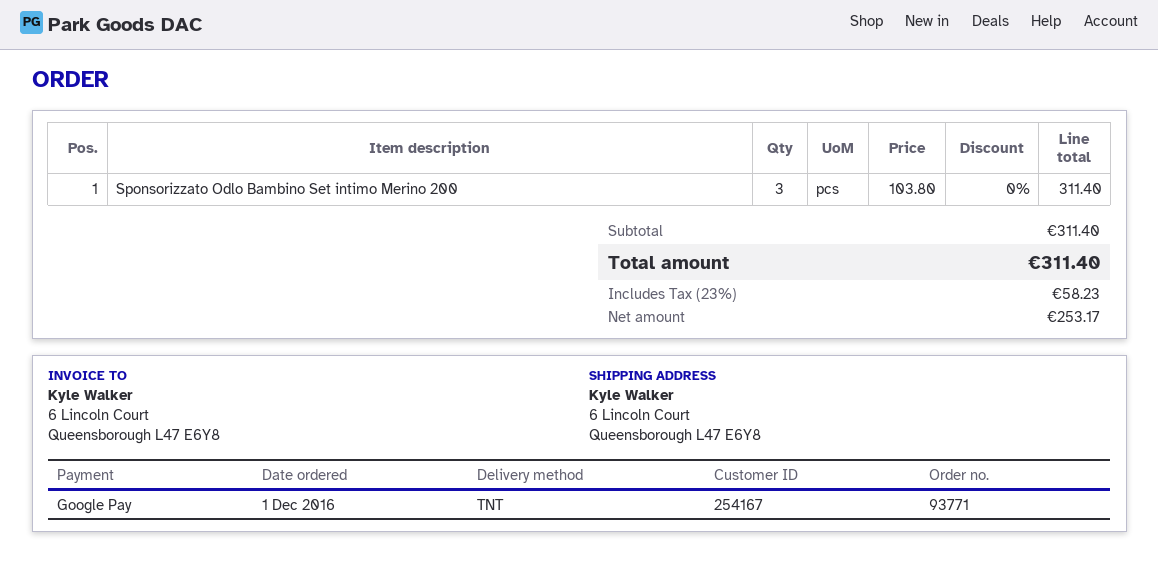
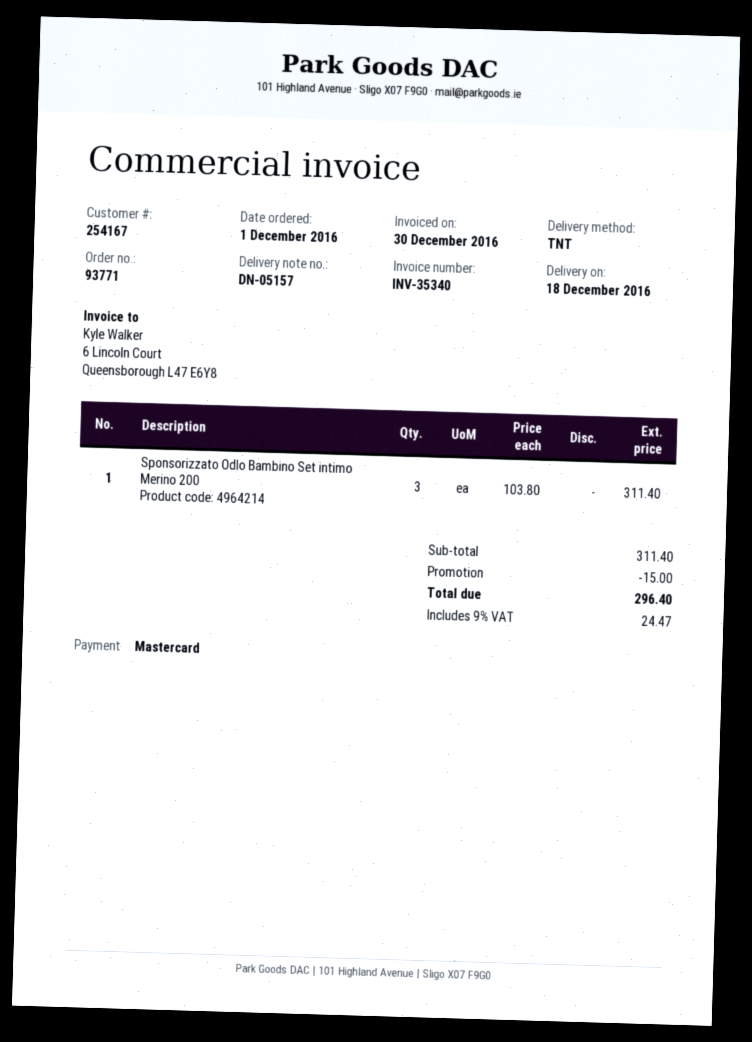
payment method: Google Pay -> Mastercard
discount: none -> 15.00
tax: 23% = 58.23 -> 9% = 24.47
total: 311.40 -> 296.40

